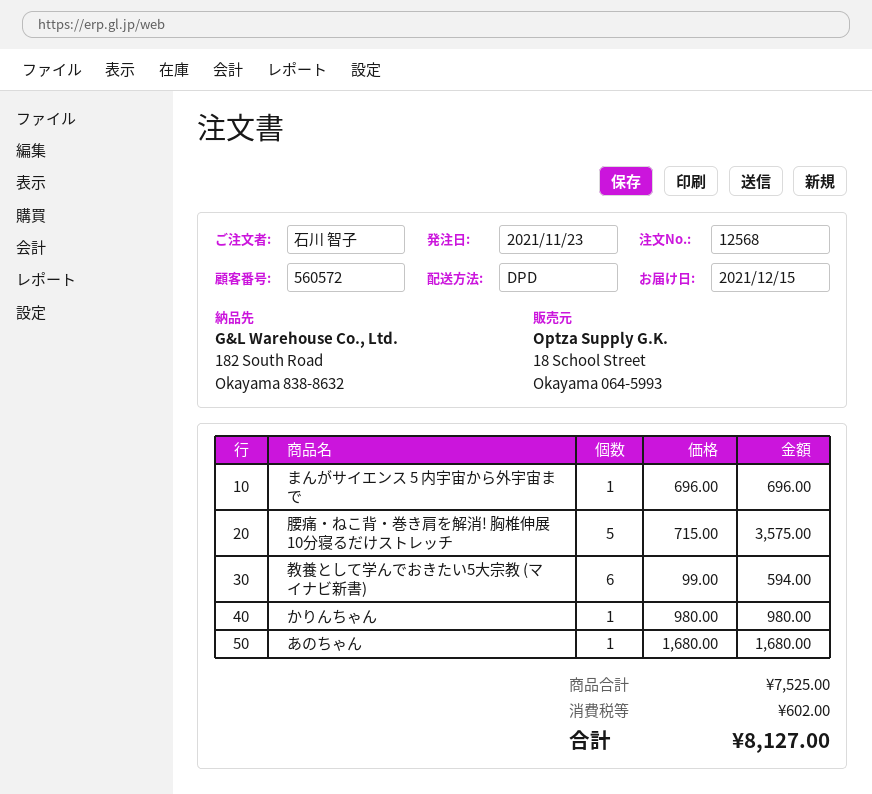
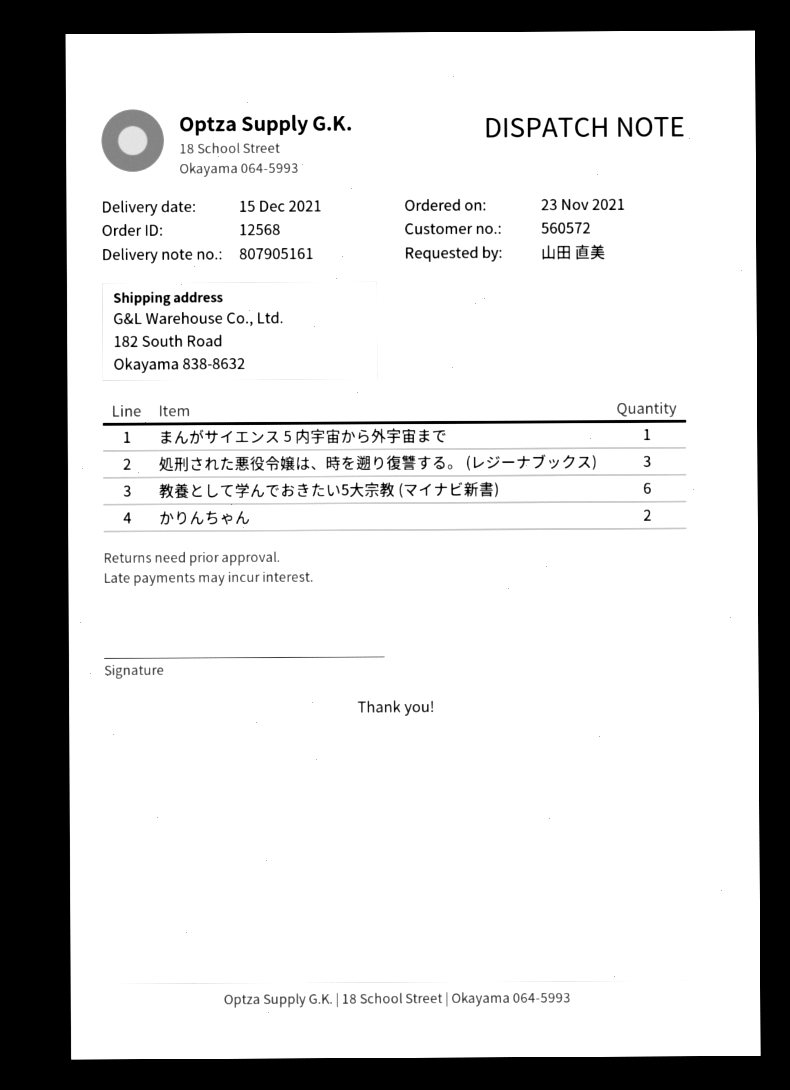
ordered by: 石川 智子 -> 山田 直美
腰痛・ねこ背・巻き肩を解消! 胸椎伸展 10分寝るだけストレッチ: 5 -> none
かりんちゃん: 1 -> 2
あのちゃん: 1 -> none
処刑された悪役令嬢は、時を遡り復讐する。 (レジーナブックス): none -> 3

